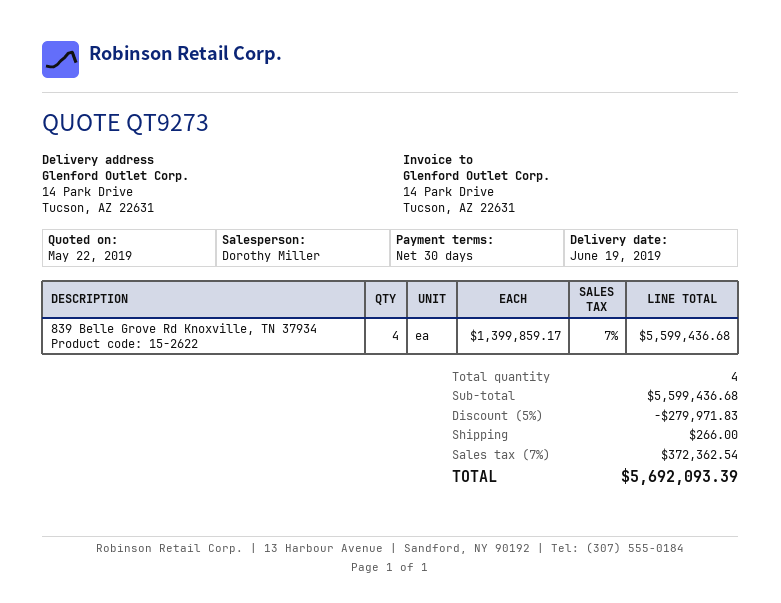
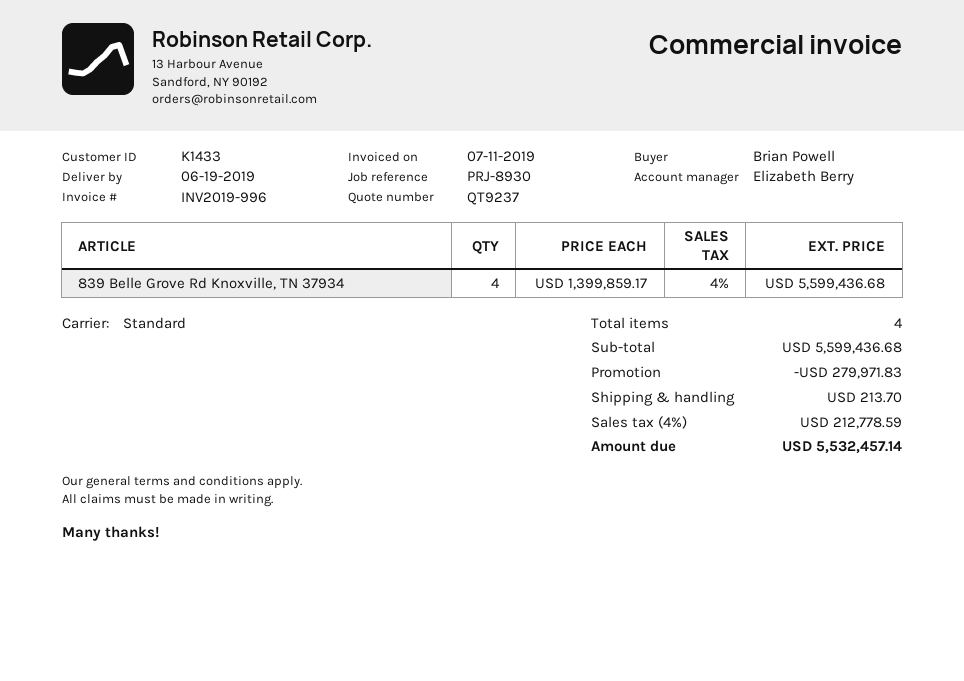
quote number: QT9273 -> QT9237
sales rep: Dorothy Miller -> Elizabeth Berry
shipping: 266.00 -> 213.70
tax: 7% = 372362.54 -> 4% = 212778.59
total: 5692093.39 -> 5532457.14

